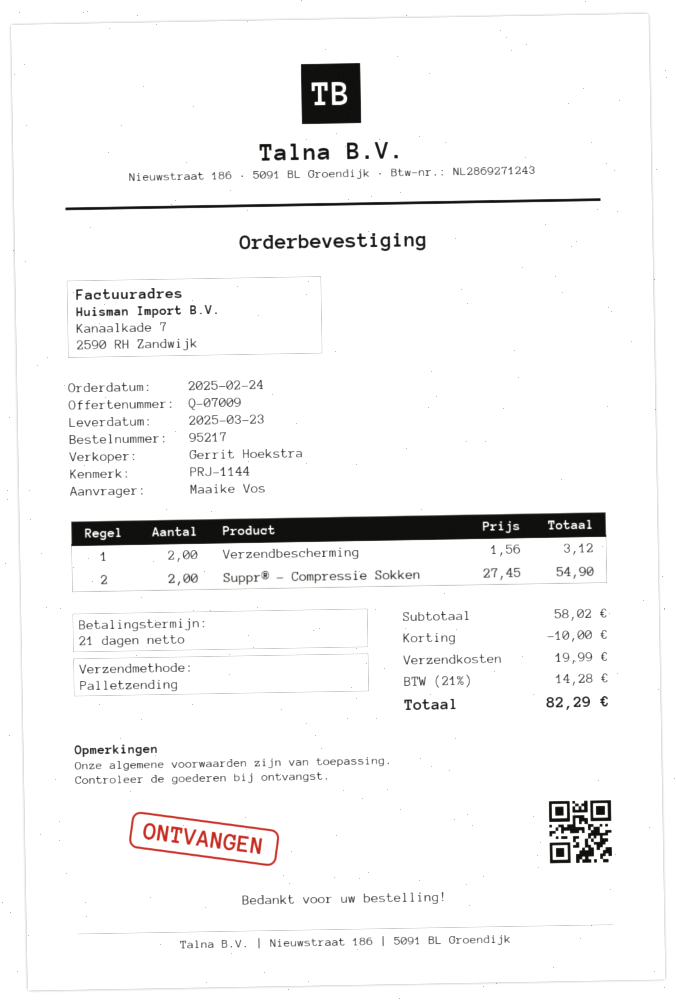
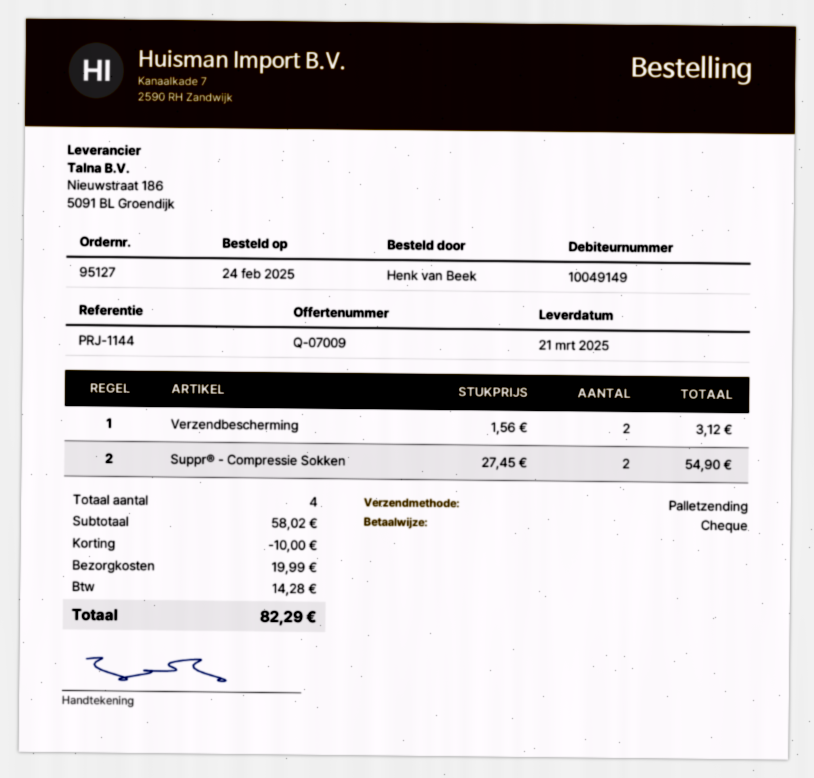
order number: 95217 -> 95127
delivery date: 2025-03-23 -> 2025-03-21
ordered by: Maaike Vos -> Henk van Beek

